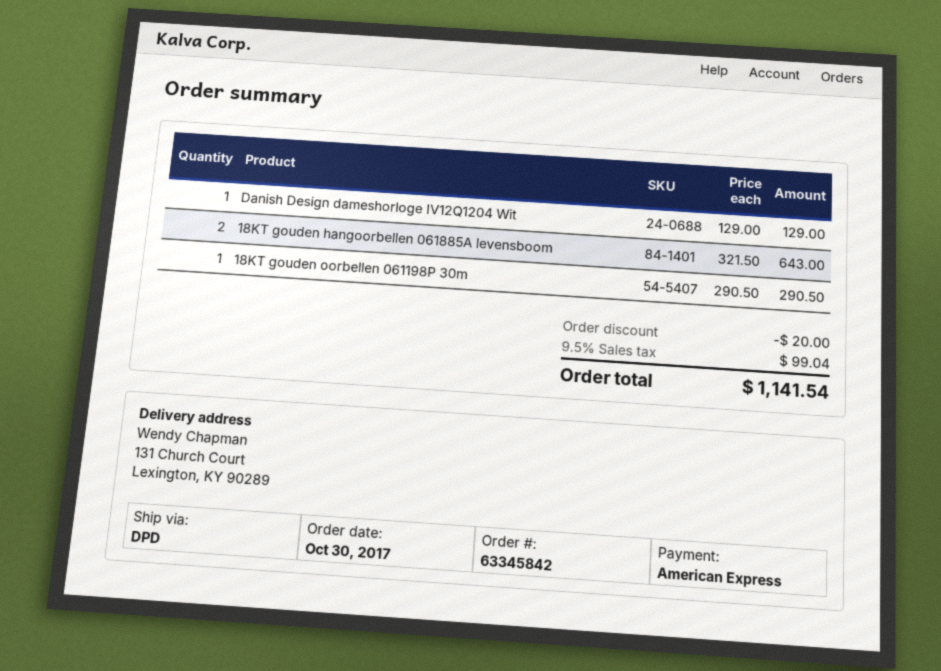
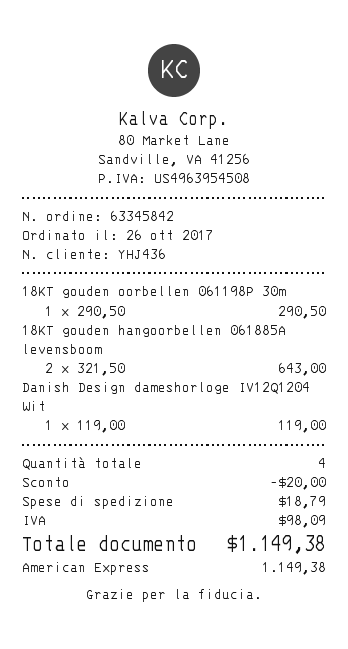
order date: 2017-10-30 -> 2017-10-26
Danish Design dameshorloge IV12Q1204 Wit: 1 x 129.00 = 129.00 -> 1 x 119.00 = 119.00
shipping: none -> 18.79
tax: 99.04 -> 98.09
total: 1141.54 -> 1149.38

